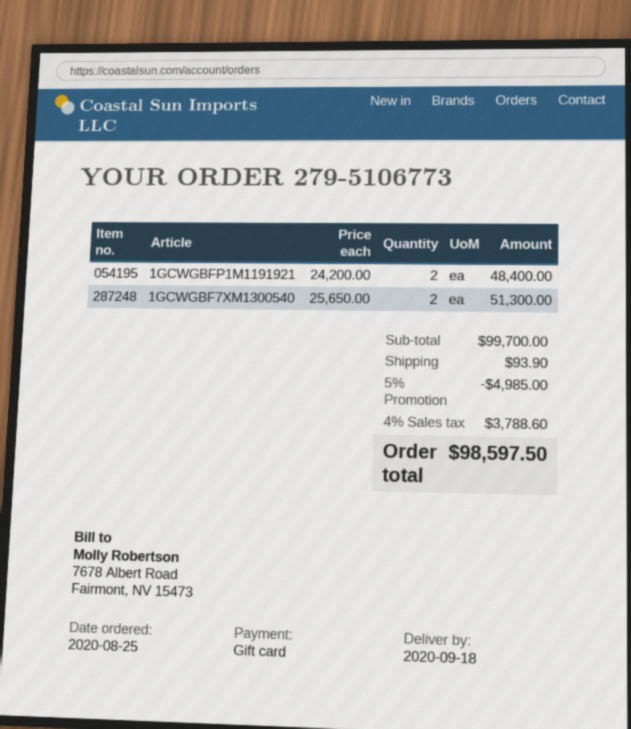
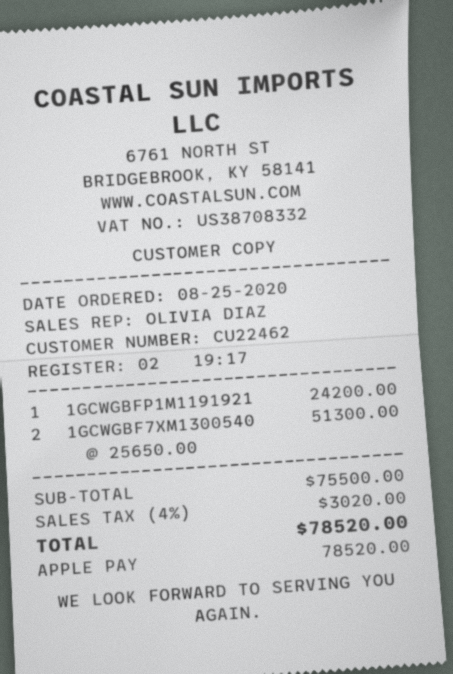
payment method: gift card -> Apple Pay
1GCWGBFP1M1191921: 2 x 24200.00 = 48400.00 -> 1 x 24200.00 = 24200.00
subtotal: 99700.00 -> 75500.00
discount: 5% = 4985.00 -> none
shipping: 93.90 -> none
tax: 4% = 3788.60 -> 4% = 3020.00
total: 98597.50 -> 78520.00

